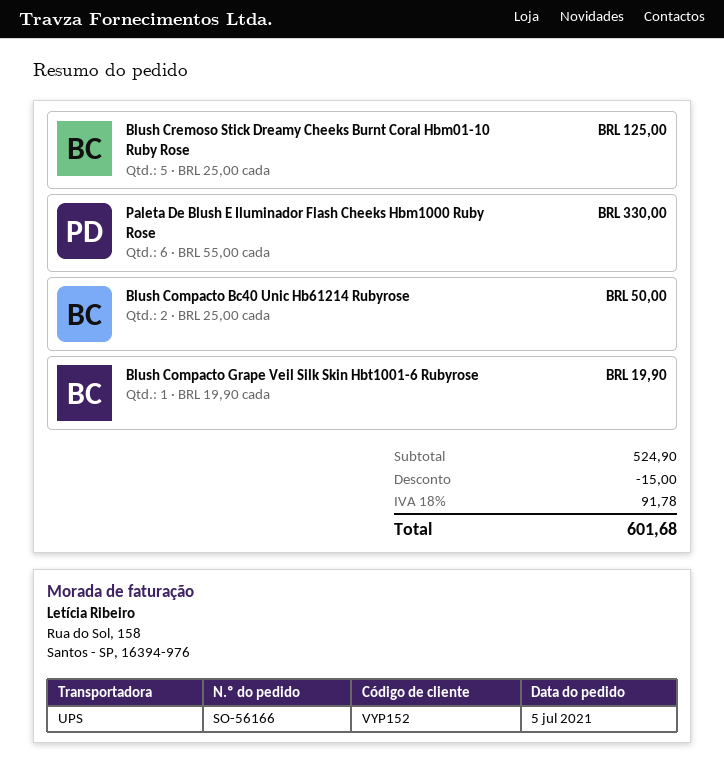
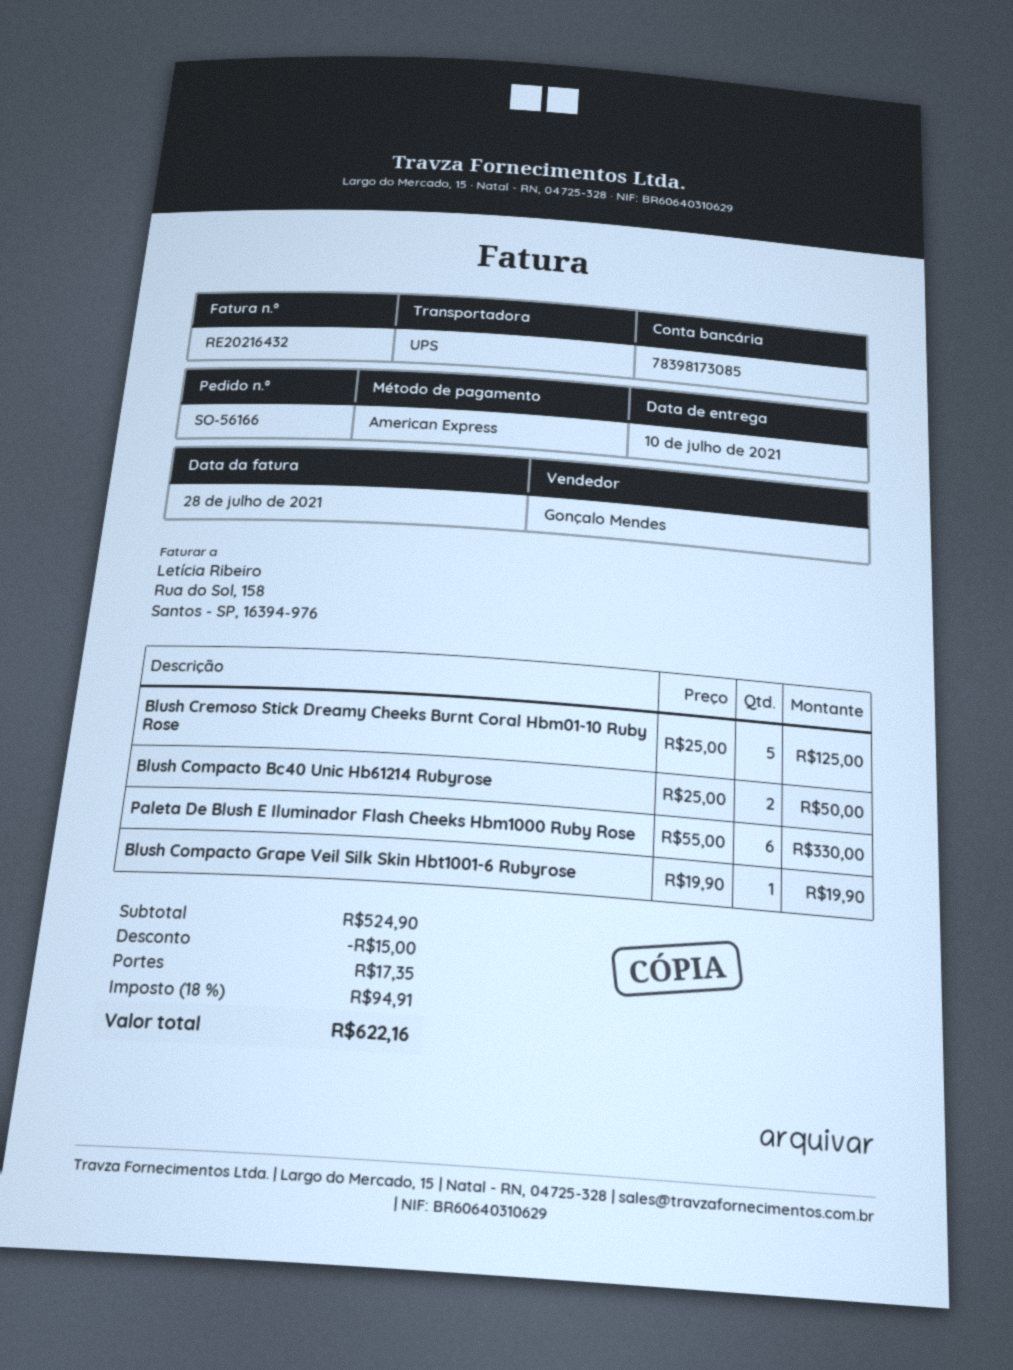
shipping: none -> 17.35
tax: 18% = 91.78 -> 18% = 94.91
total: 601.68 -> 622.16

